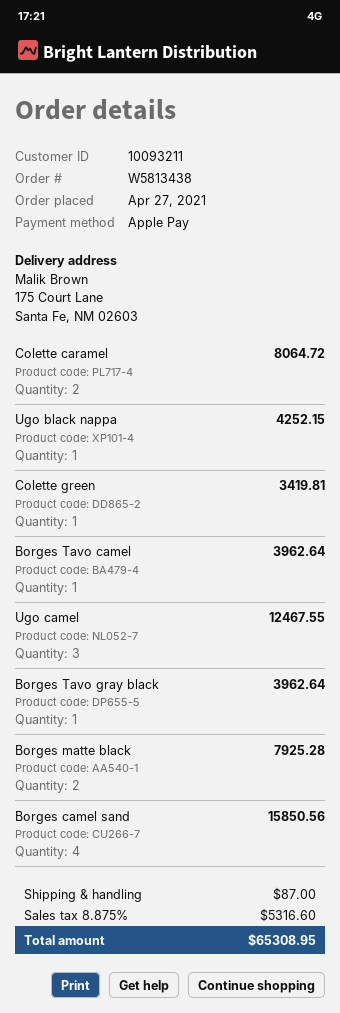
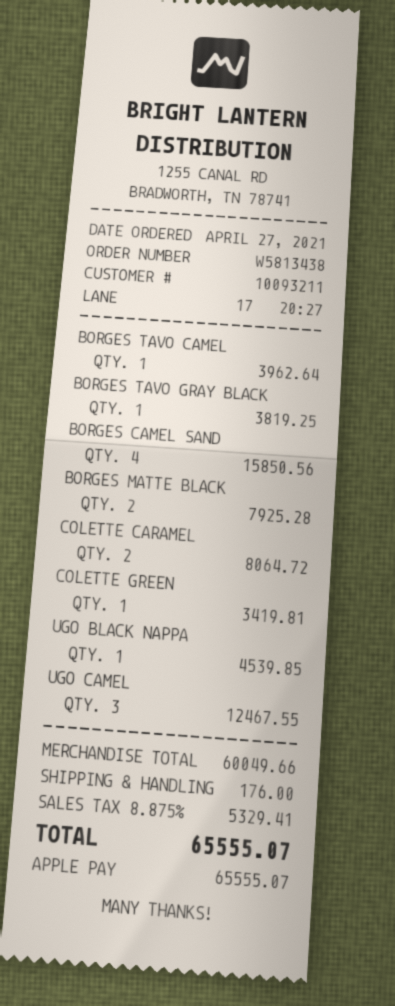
Ugo black nappa: 1 for 4252.15 -> 1 for 4539.85
Borges Tavo gray black: 1 for 3962.64 -> 1 for 3819.25
shipping: 87.00 -> 176.00
tax: 8.875% = 5316.60 -> 8.875% = 5329.41
total: 65308.95 -> 65555.07

